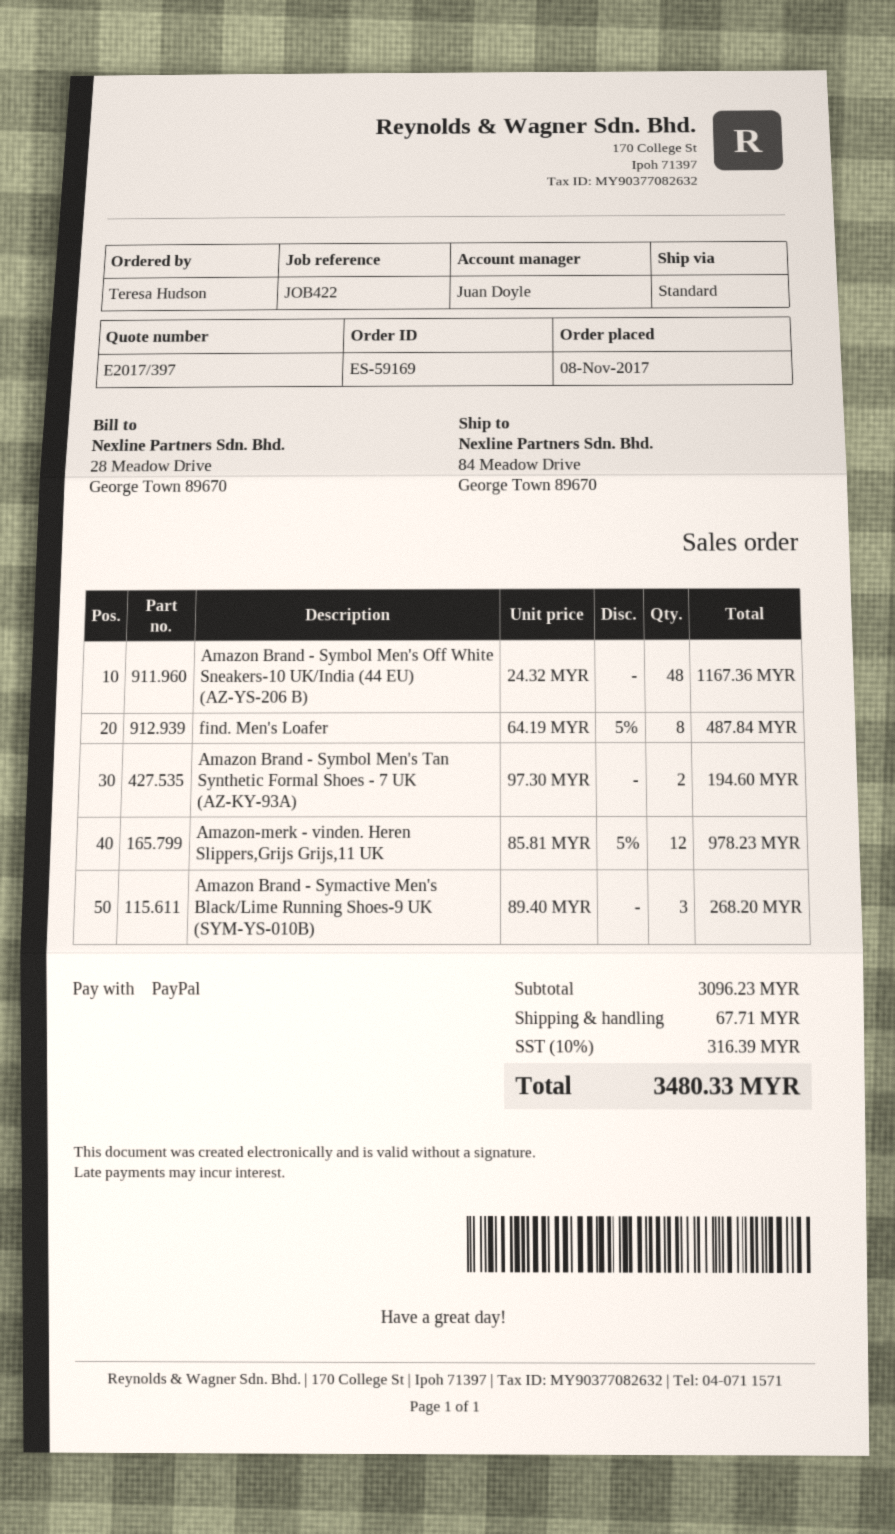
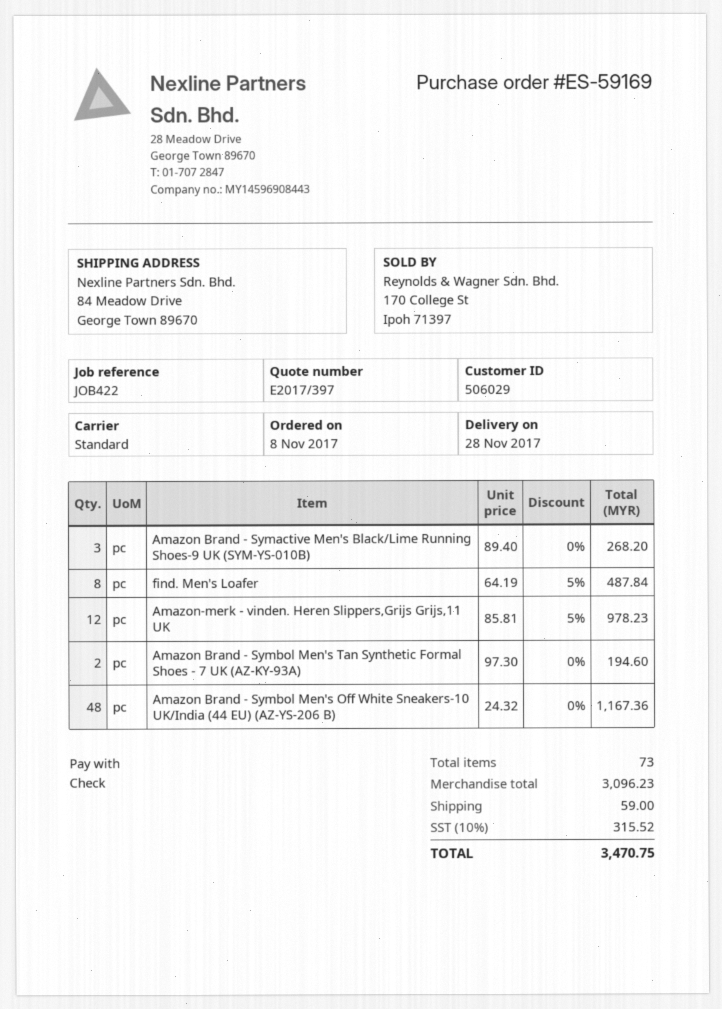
payment method: PayPal -> cheque
shipping: 67.71 -> 59.00
tax: 10% = 316.39 -> 10% = 315.52
total: 3480.33 -> 3470.75

